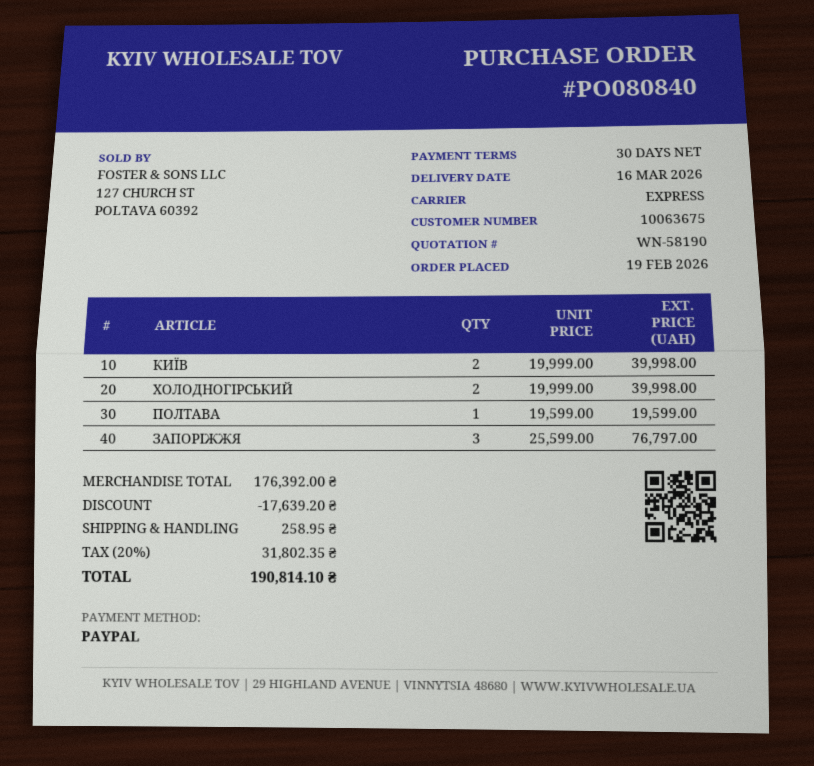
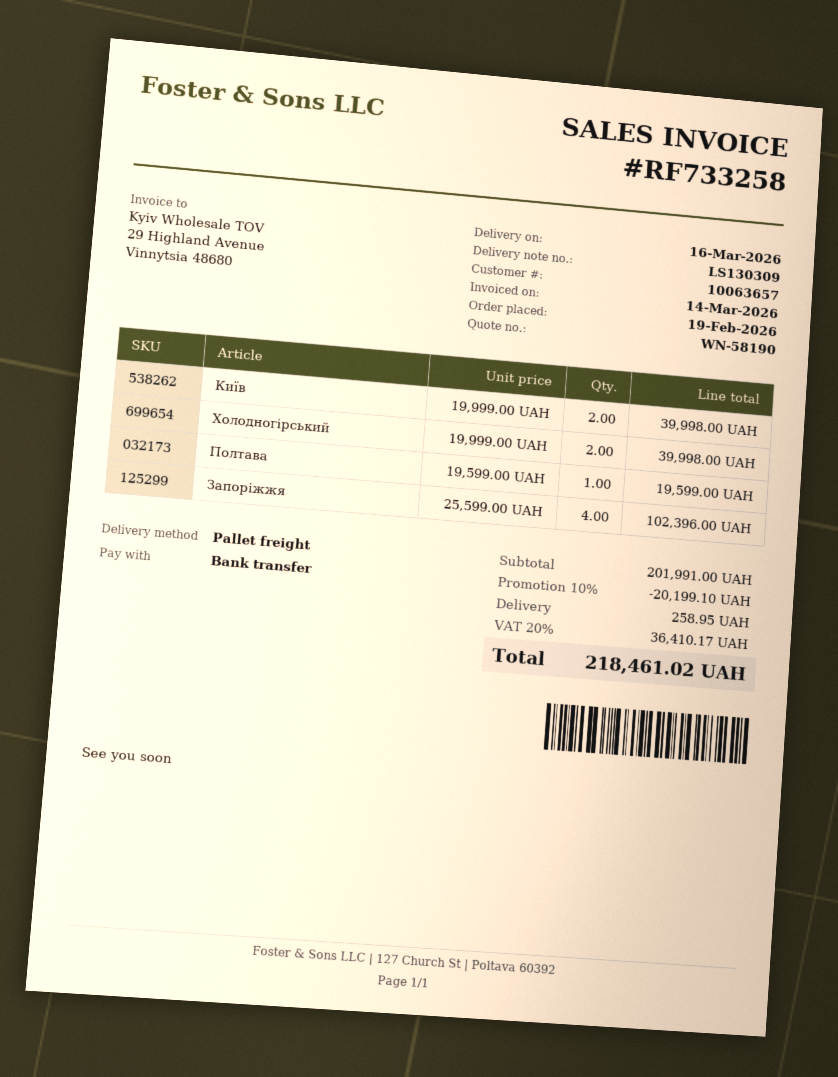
customer number: 10063675 -> 10063657
payment method: PayPal -> bank transfer
shipping method: express -> pallet freight
ЗАПОРІЖЖЯ: 3 x 25599.00 = 76797.00 -> 4 x 25599.00 = 102396.00
subtotal: 176392.00 -> 201991.00
discount: 17639.20 -> 20199.10
tax: 20% = 31802.35 -> 20% = 36410.17
total: 190814.10 -> 218461.02

